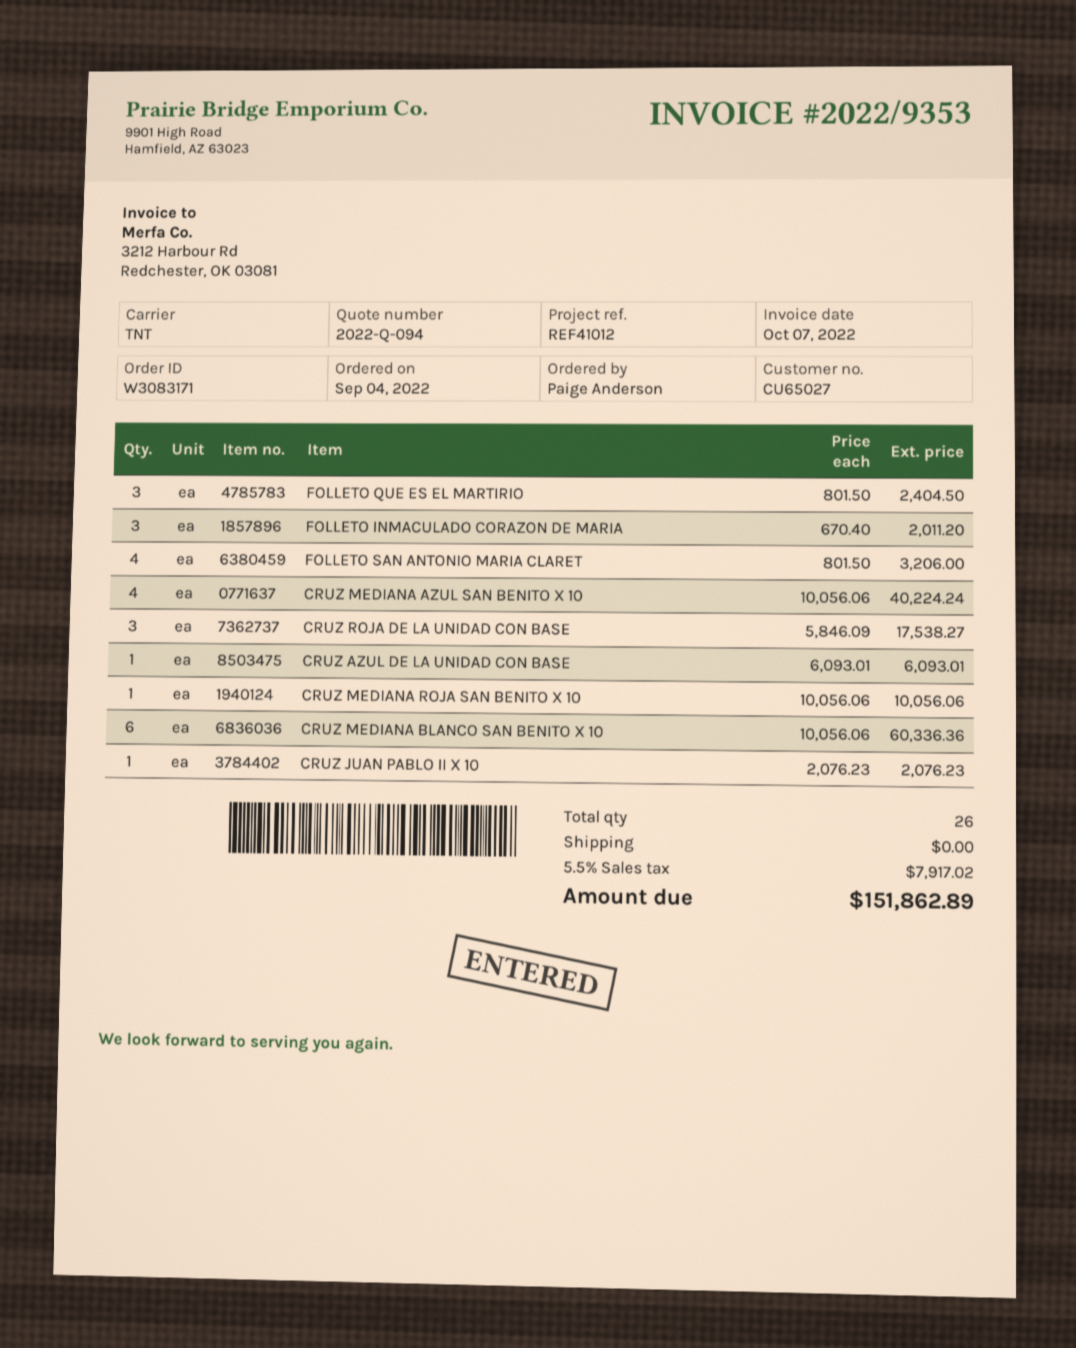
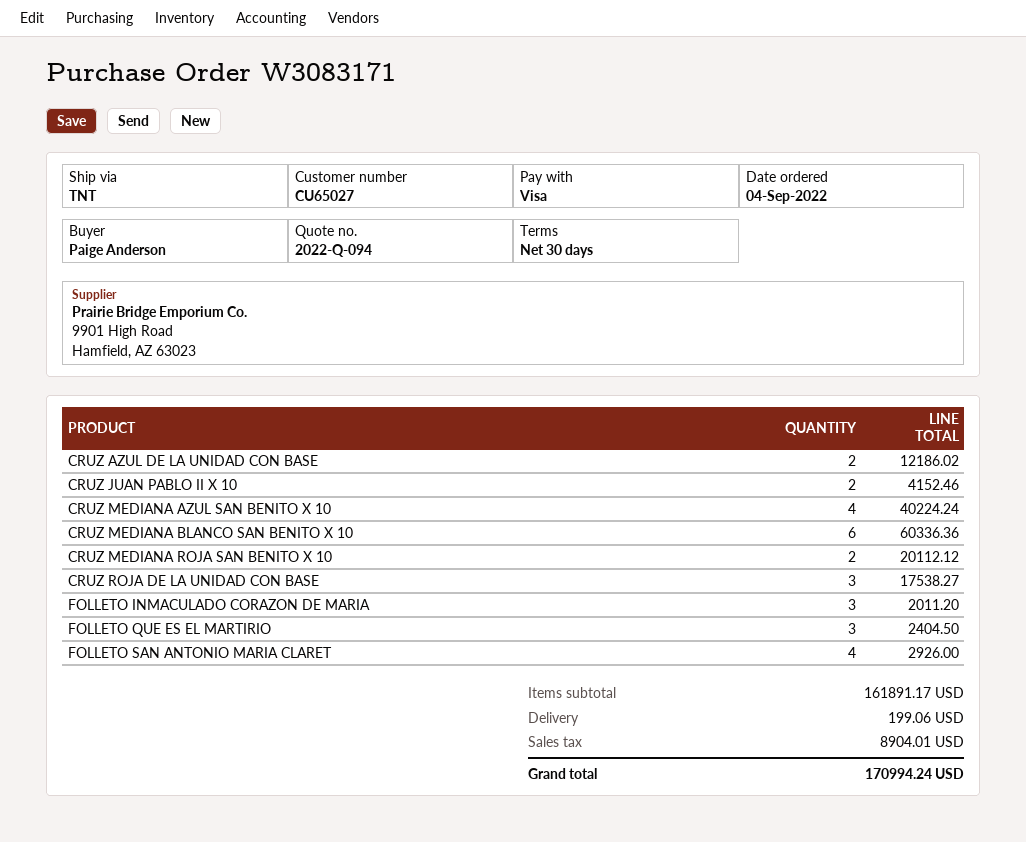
FOLLETO SAN ANTONIO MARIA CLARET: 4 for 3206.00 -> 4 for 2926.00
CRUZ AZUL DE LA UNIDAD CON BASE: 1 for 6093.01 -> 2 for 12186.02
CRUZ MEDIANA ROJA SAN BENITO X 10: 1 for 10056.06 -> 2 for 20112.12
CRUZ JUAN PABLO II X 10: 1 for 2076.23 -> 2 for 4152.46
shipping: 0.00 -> 199.06
tax: 7917.02 -> 8904.01
total: 151862.89 -> 170994.24

